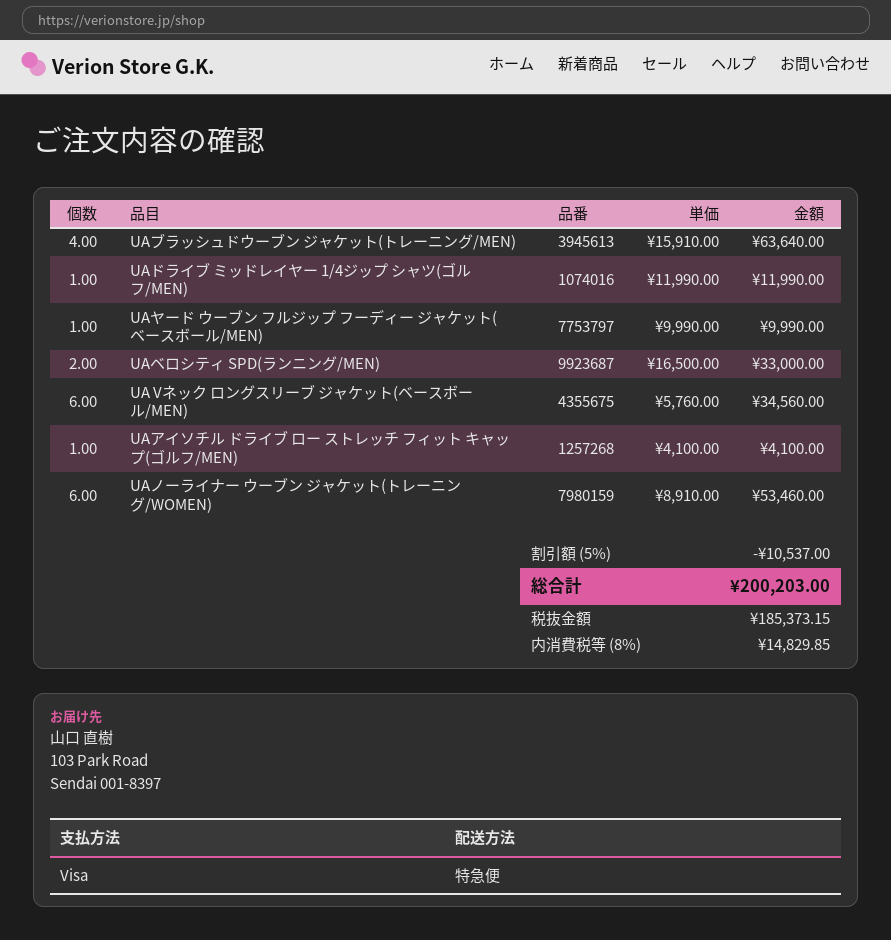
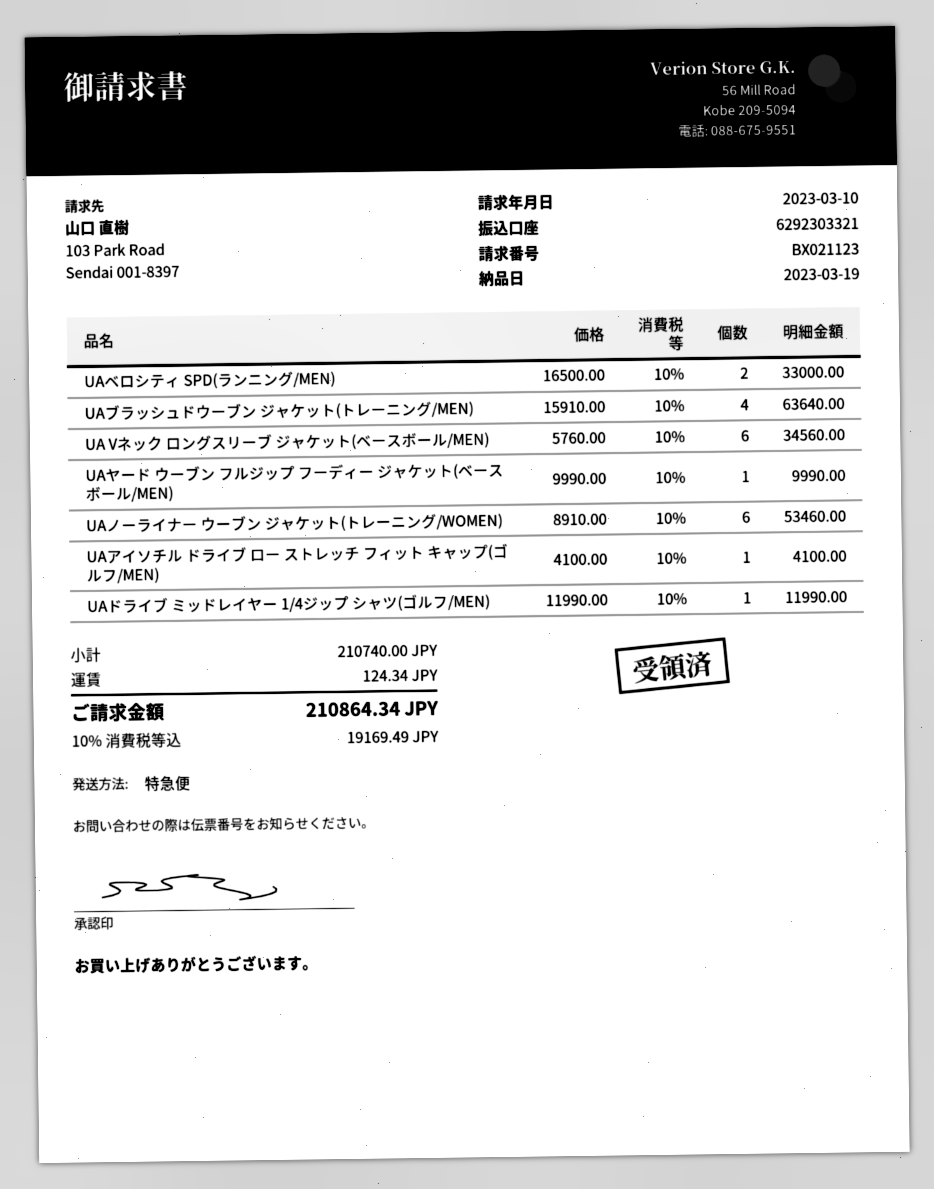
discount: 5% = 10537.00 -> none
shipping: none -> 124.34
tax: 8% = 14829.85 -> 10% = 19169.49
total: 200203.00 -> 210864.34

